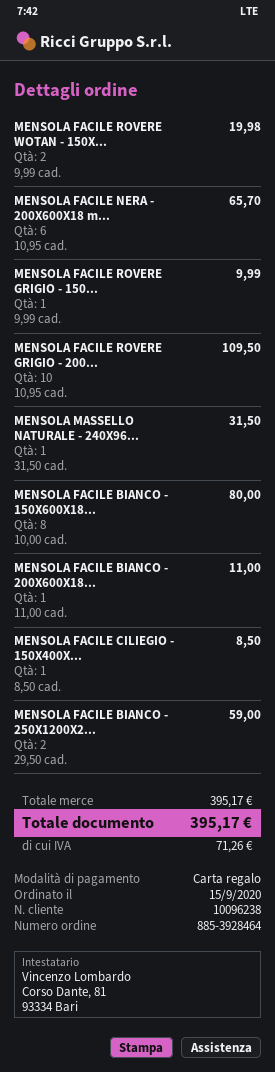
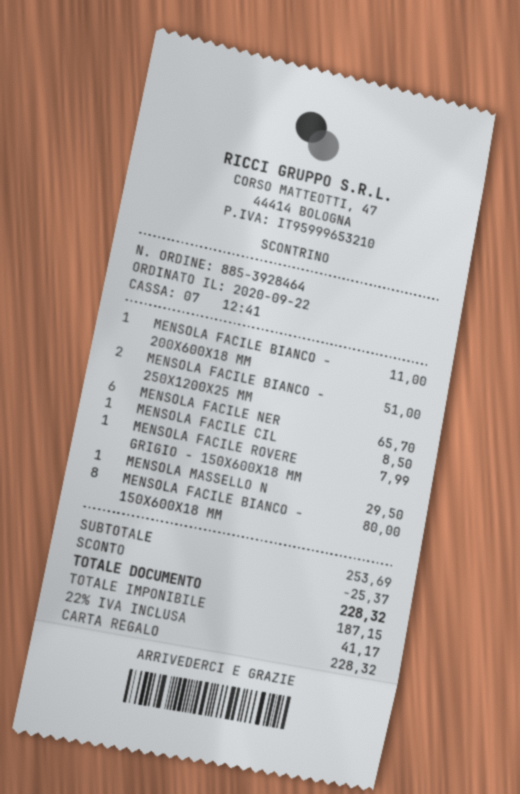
order date: 2020-09-15 -> 2020-09-22
MENSOLA FACILE ROVERE WOTAN - 150X...: 2 for 19.98 -> none
MENSOLA FACILE ROVERE GRIGIO - 150...: 1 for 9.99 -> 1 for 7.99
MENSOLA FACILE ROVERE GRIGIO - 200...: 10 for 109.50 -> none
MENSOLA MASSELLO NATURALE - 240X96...: 1 for 31.50 -> 1 for 29.50
MENSOLA FACILE BIANCO - 250X1200X2...: 2 for 59.00 -> 2 for 51.00
subtotal: 395.17 -> 253.69
discount: none -> 25.37
tax: 71.26 -> 41.17
total: 395.17 -> 228.32

